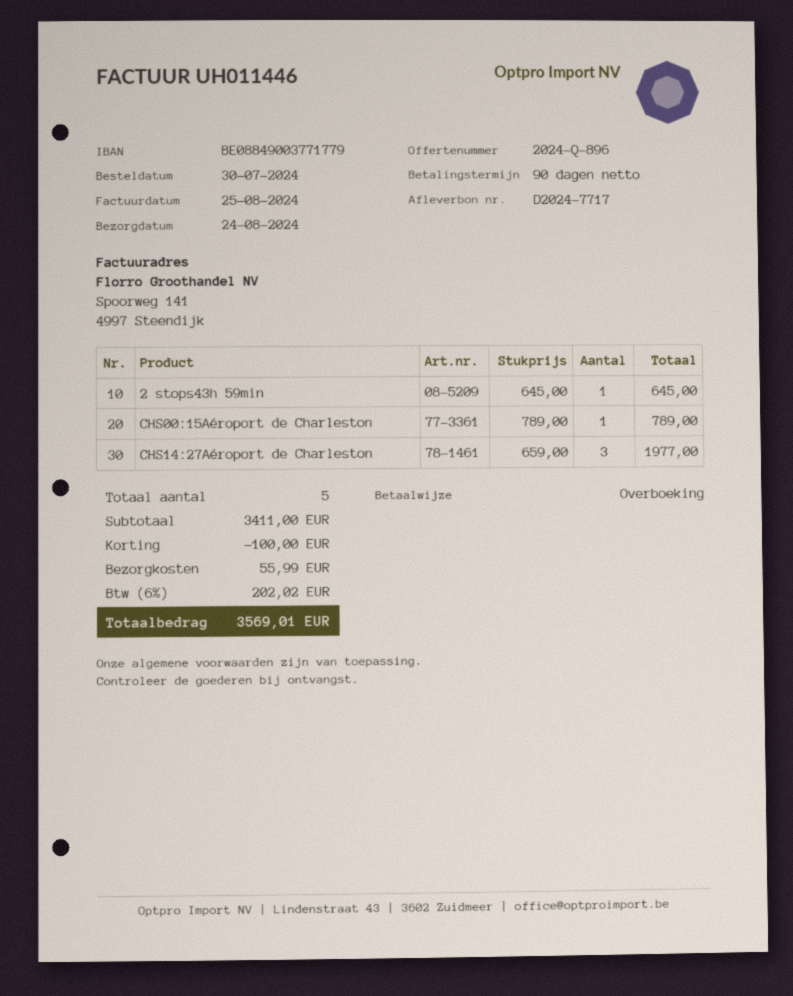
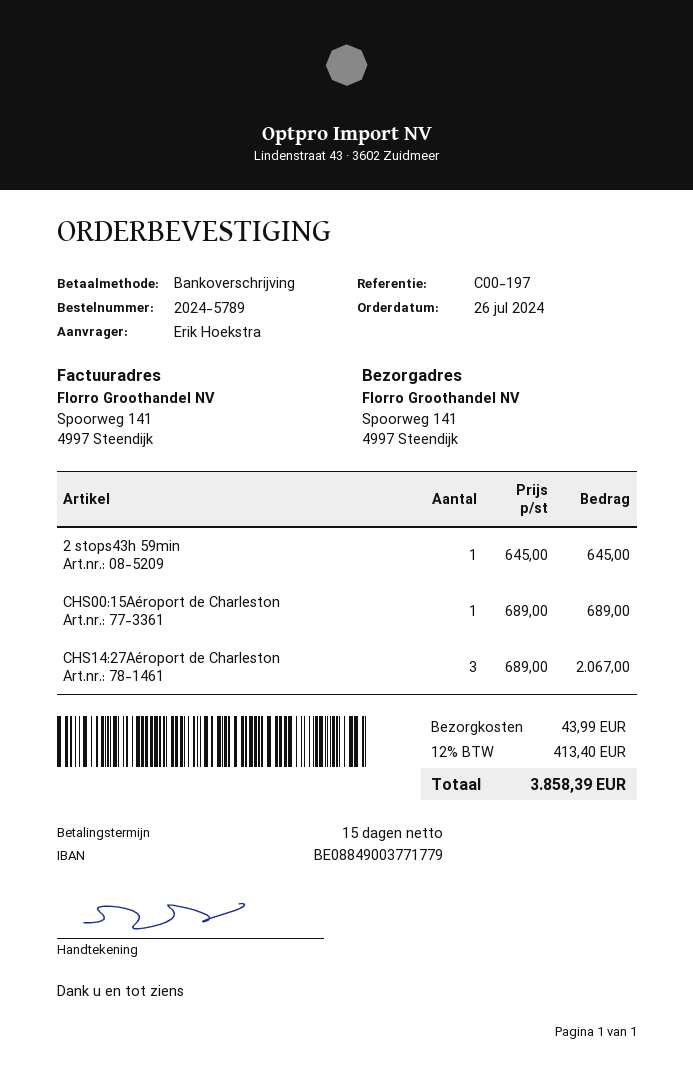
order date: 2024-07-30 -> 2024-07-26
payment terms: 90 days -> 15 days
CHS00:15Aéroport de Charleston: 1 x 789.00 = 789.00 -> 1 x 689.00 = 689.00
CHS14:27Aéroport de Charleston: 3 x 659.00 = 1977.00 -> 3 x 689.00 = 2067.00
discount: 100.00 -> none
shipping: 55.99 -> 43.99
tax: 6% = 202.02 -> 12% = 413.40
total: 3569.01 -> 3858.39

